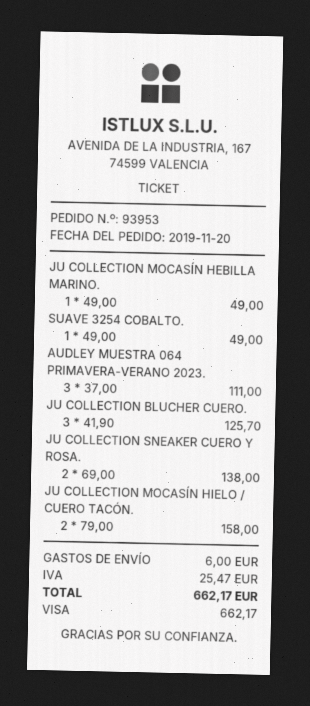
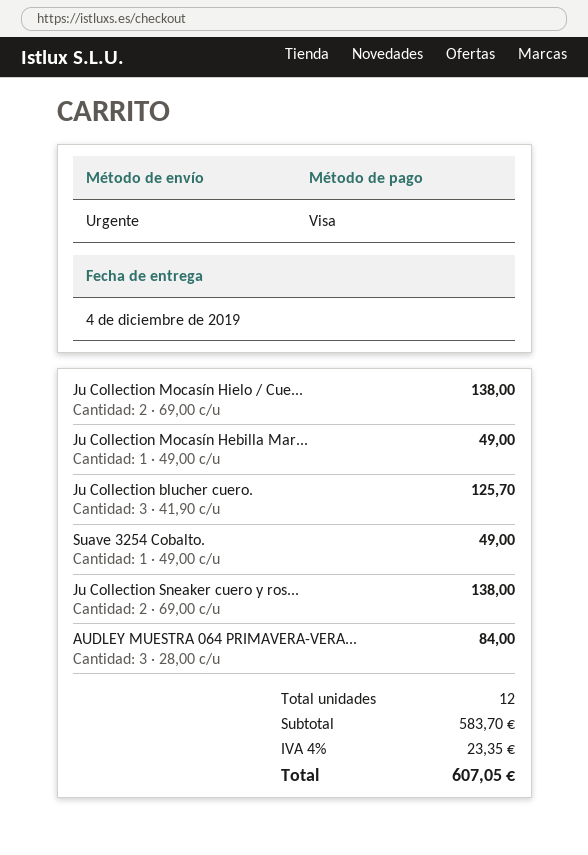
AUDLEY MUESTRA 064 PRIMAVERA-VERANO 2023.: 3 x 37.00 = 111.00 -> 3 x 28.00 = 84.00
JU COLLECTION MOCASÍN HIELO / CUERO TACÓN.: 2 x 79.00 = 158.00 -> 2 x 69.00 = 138.00
shipping: 6.00 -> none
tax: 25.47 -> 23.35
total: 662.17 -> 607.05

